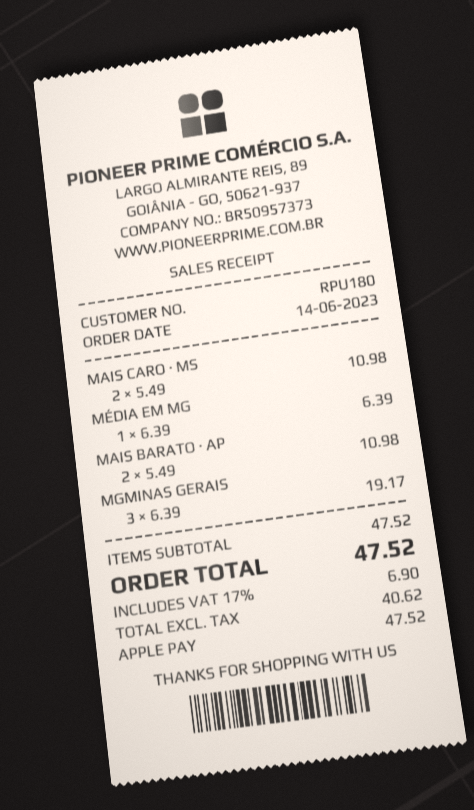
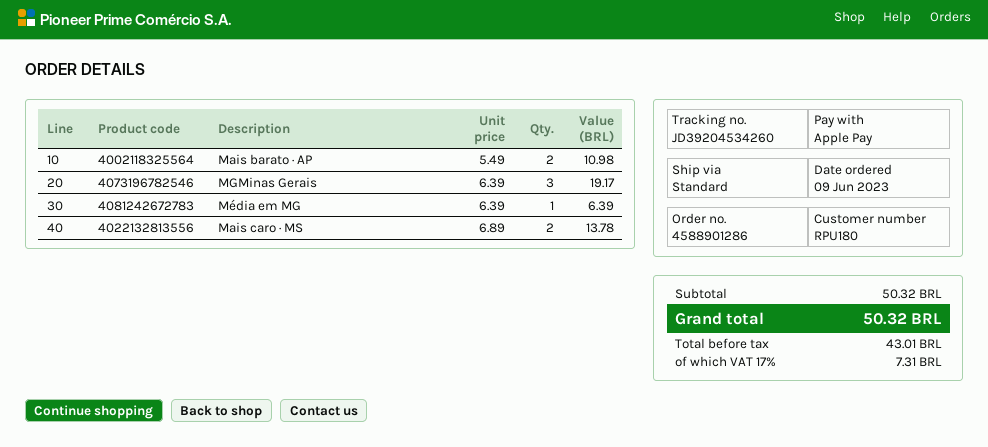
order date: 2023-06-14 -> 2023-06-09
MAIS CARO · MS: 2 x 5.49 = 10.98 -> 2 x 6.89 = 13.78
subtotal: 47.52 -> 50.32
net: 40.62 -> 43.01
tax: 17% = 6.90 -> 17% = 7.31
total: 47.52 -> 50.32

